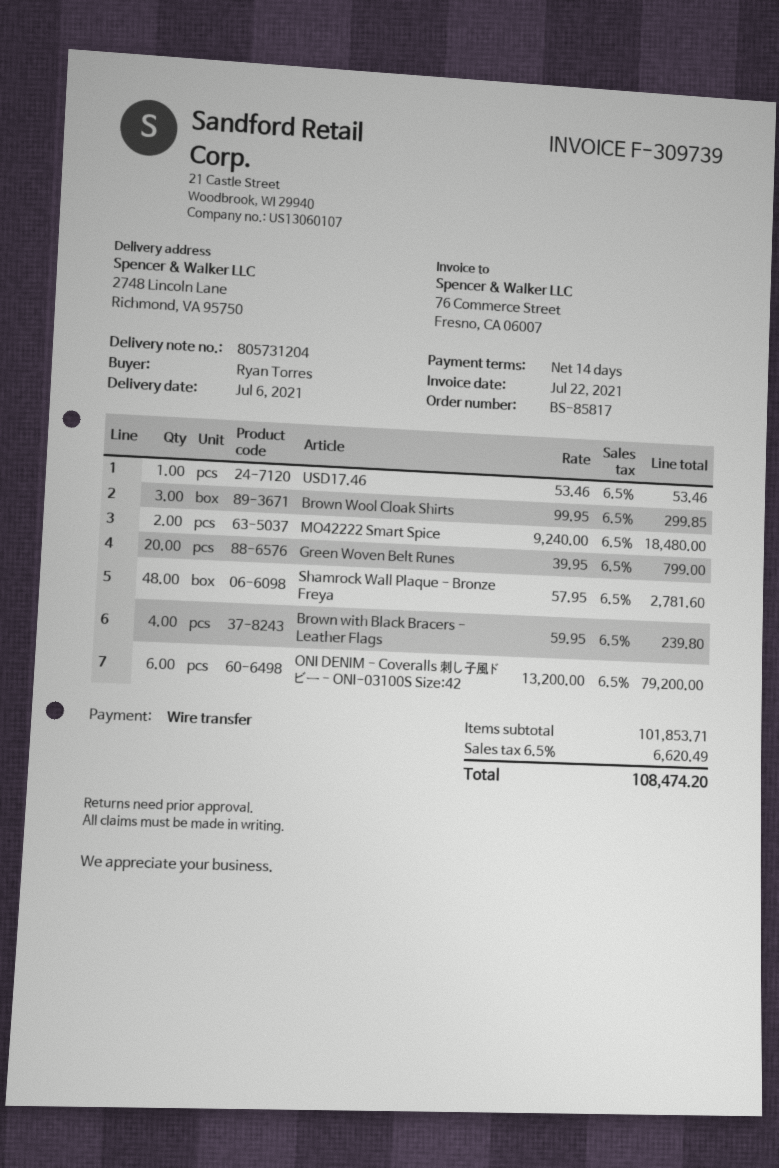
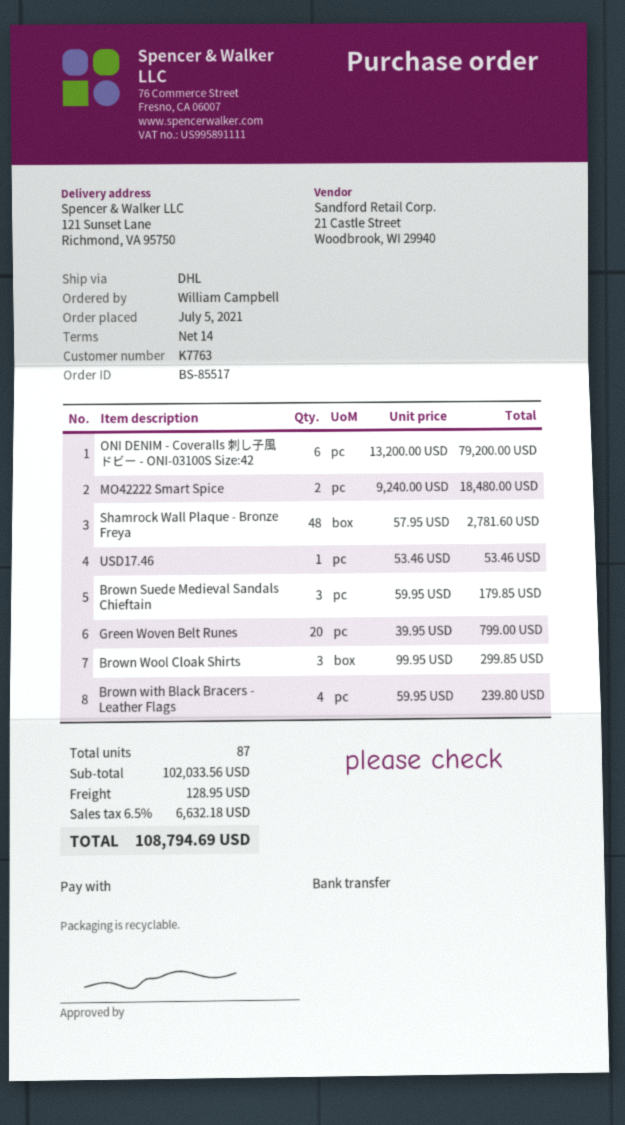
order number: BS-85817 -> BS-85517
ordered by: Ryan Torres -> William Campbell
ship to: 2748 Lincoln Lane, Richmond, VA 95750 -> 121 Sunset Lane, Richmond, VA 95750
Brown Suede Medieval Sandals Chieftain: none -> 3 x 59.95 = 179.85
subtotal: 101853.71 -> 102033.56
shipping: none -> 128.95
tax: 6.5% = 6620.49 -> 6.5% = 6632.18
total: 108474.20 -> 108794.69

